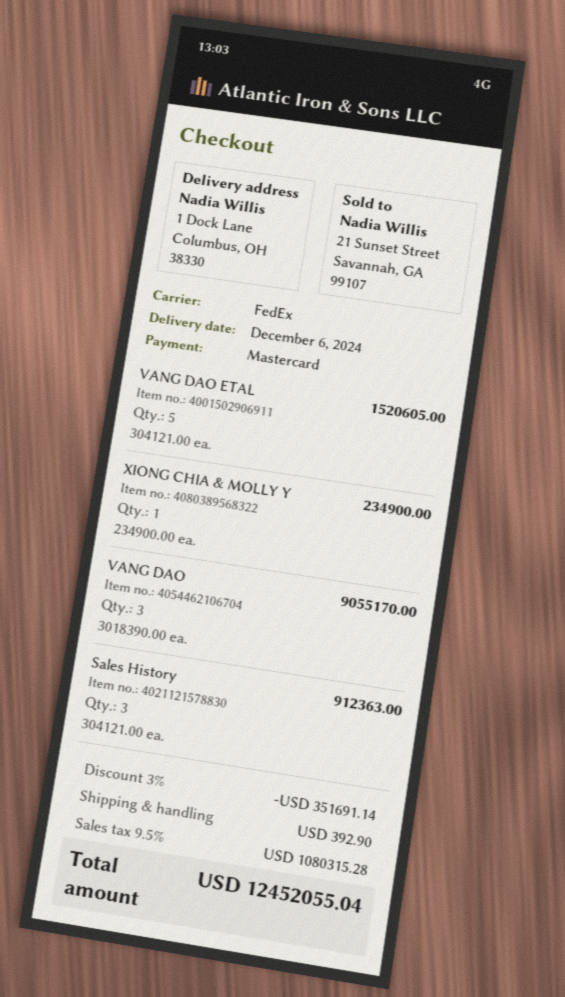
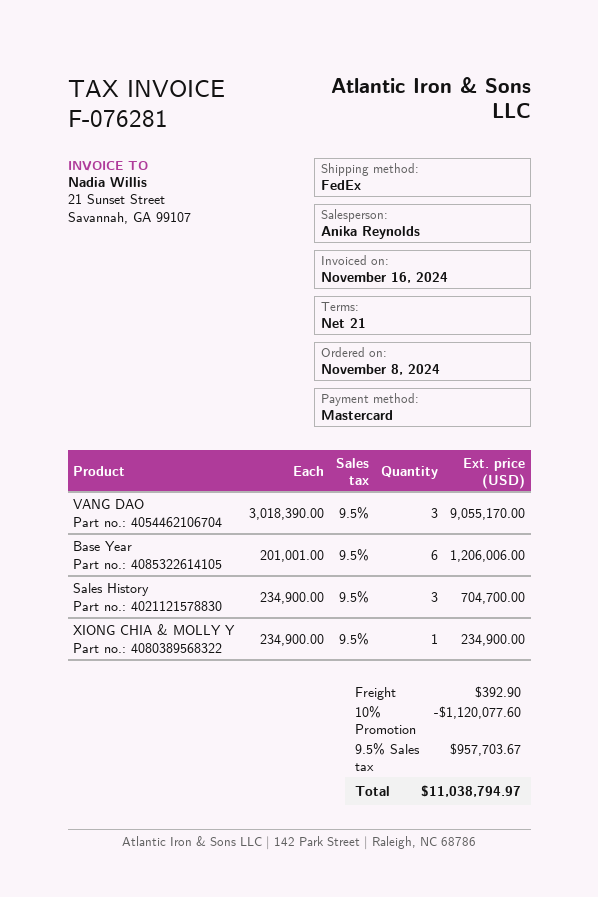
VANG DAO ETAL: 5 x 304121.00 = 1520605.00 -> none
Sales History: 3 x 304121.00 = 912363.00 -> 3 x 234900.00 = 704700.00
Base Year: none -> 6 x 201001.00 = 1206006.00
discount: 3% = 351691.14 -> 10% = 1120077.60
tax: 9.5% = 1080315.28 -> 9.5% = 957703.67
total: 12452055.04 -> 11038794.97

